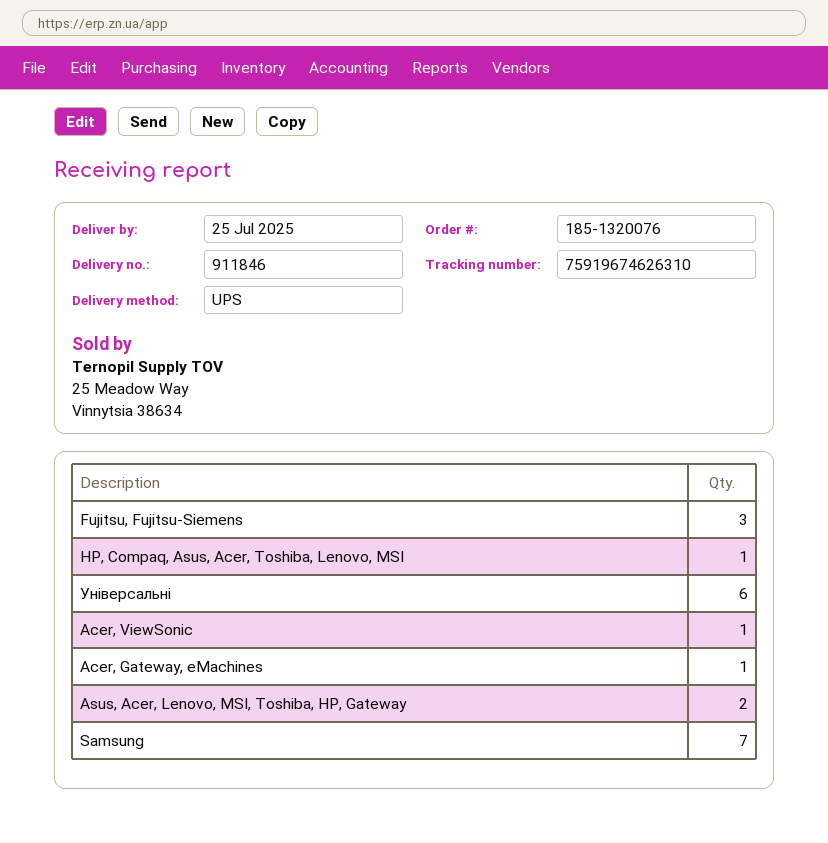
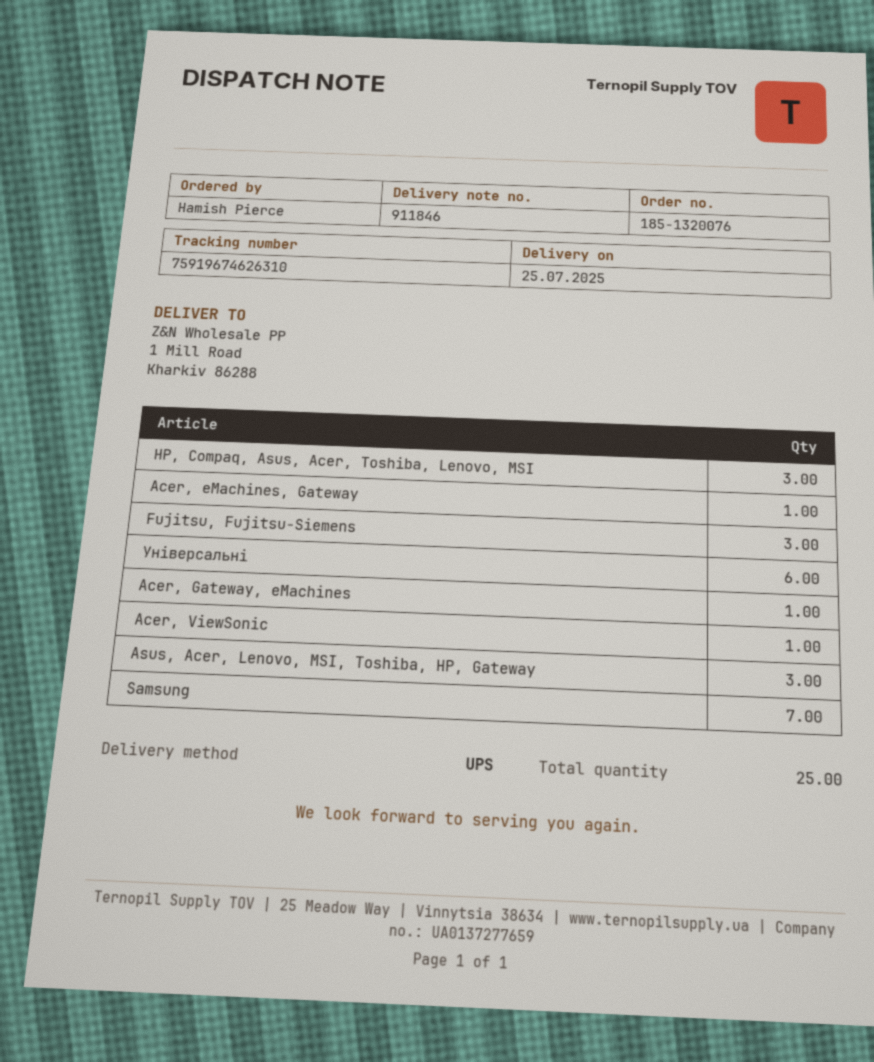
HP, Compaq, Asus, Acer, Toshiba, Lenovo, MSI: 1 -> 3
Asus, Acer, Lenovo, MSI, Toshiba, HP, Gateway: 2 -> 3
Acer, eMachines, Gateway: none -> 1

